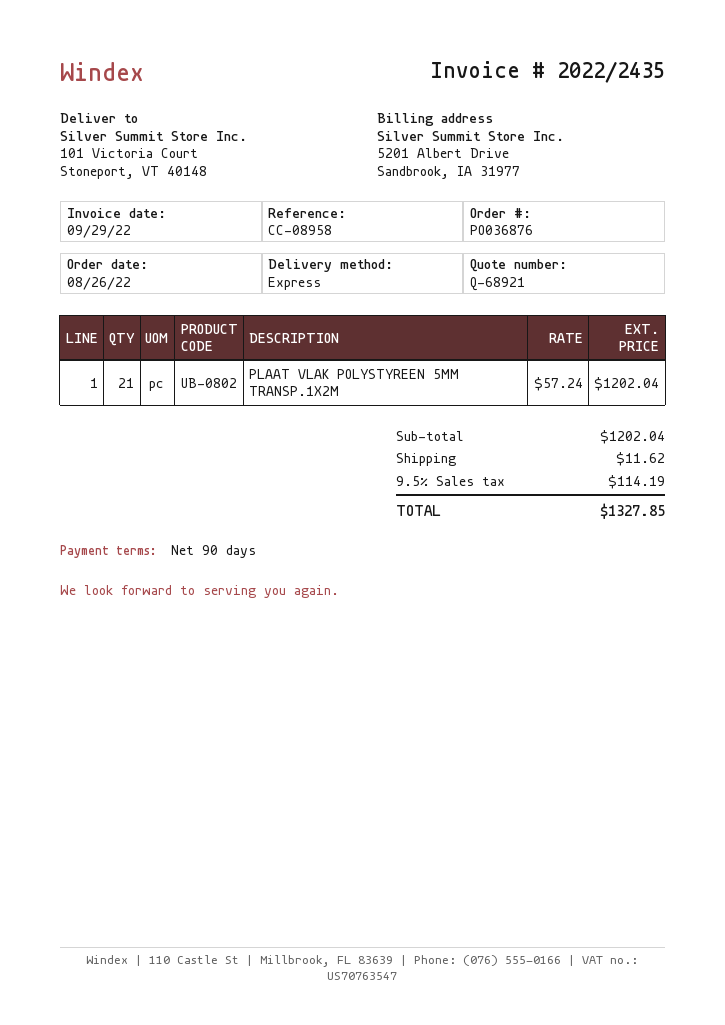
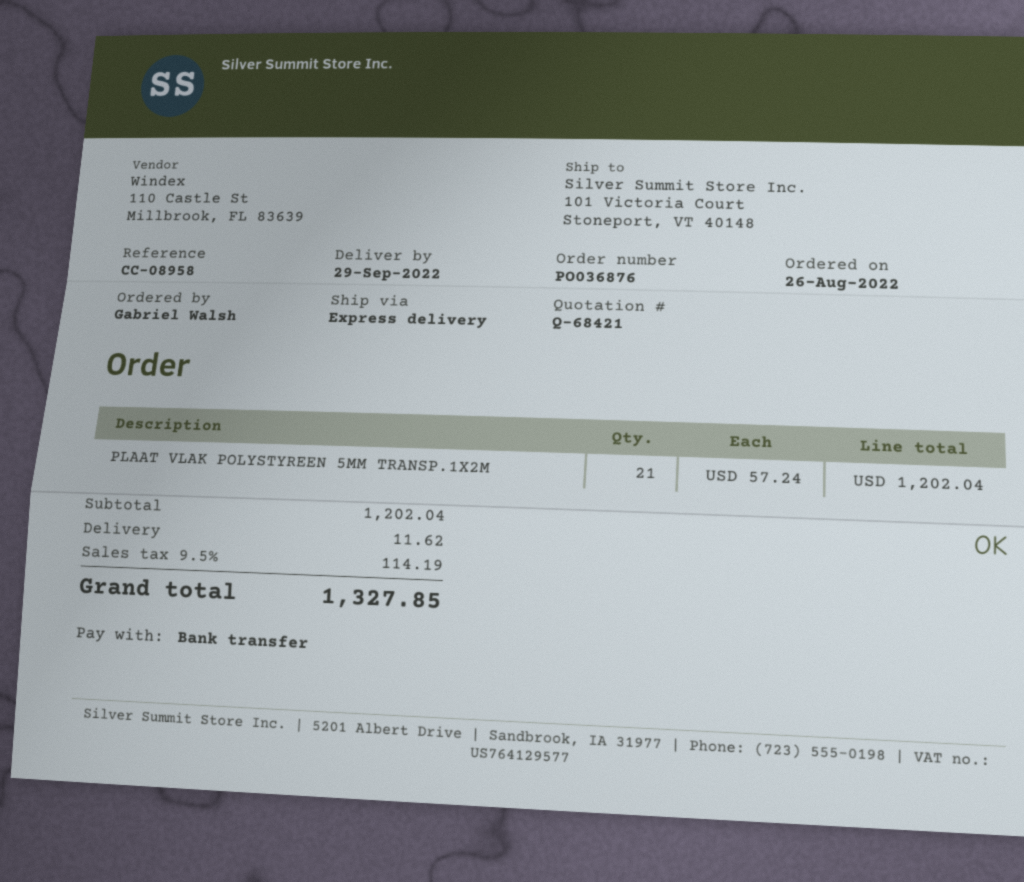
quote number: Q-68921 -> Q-68421

